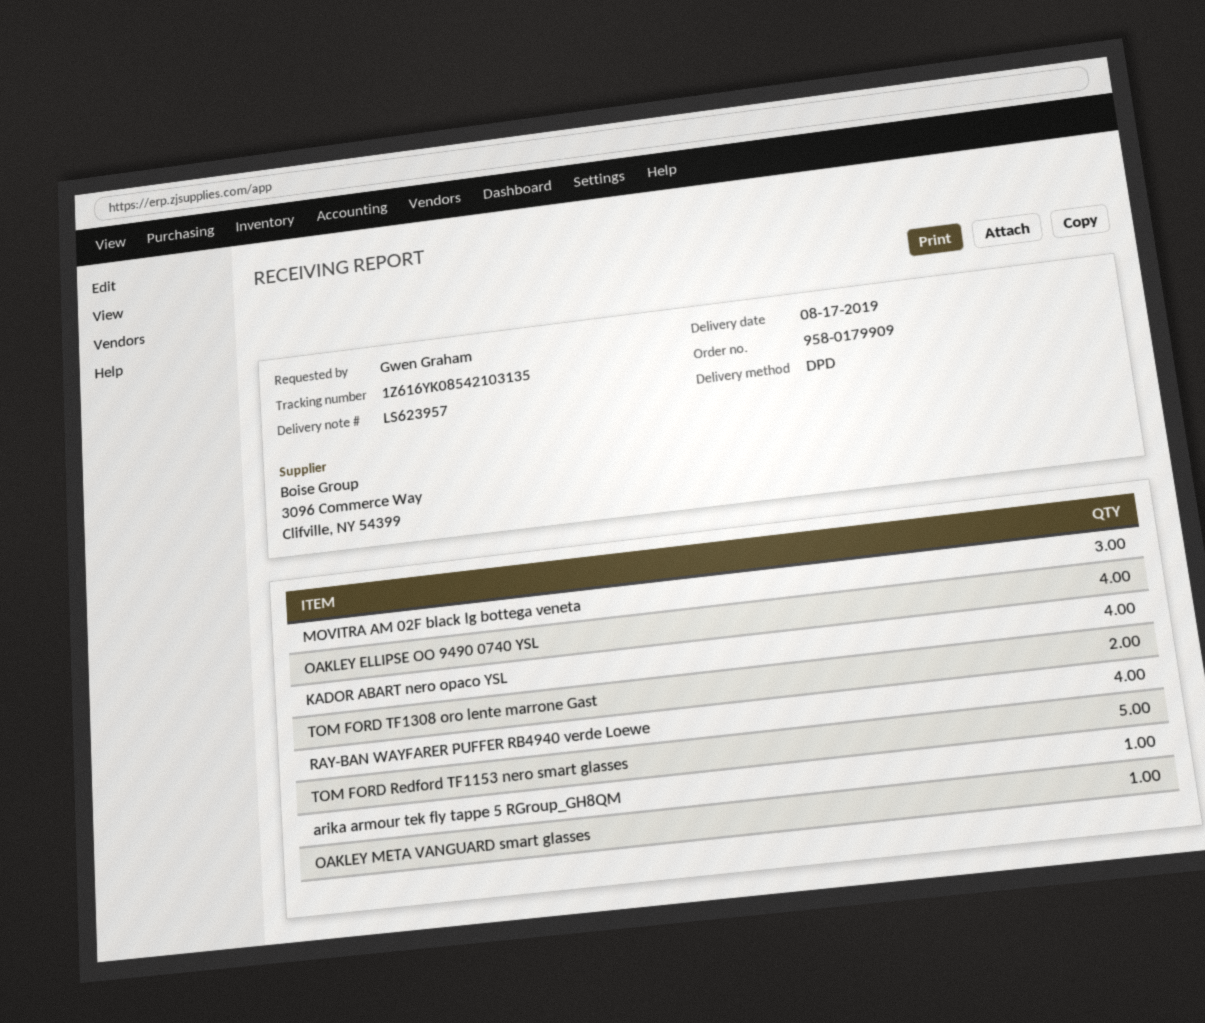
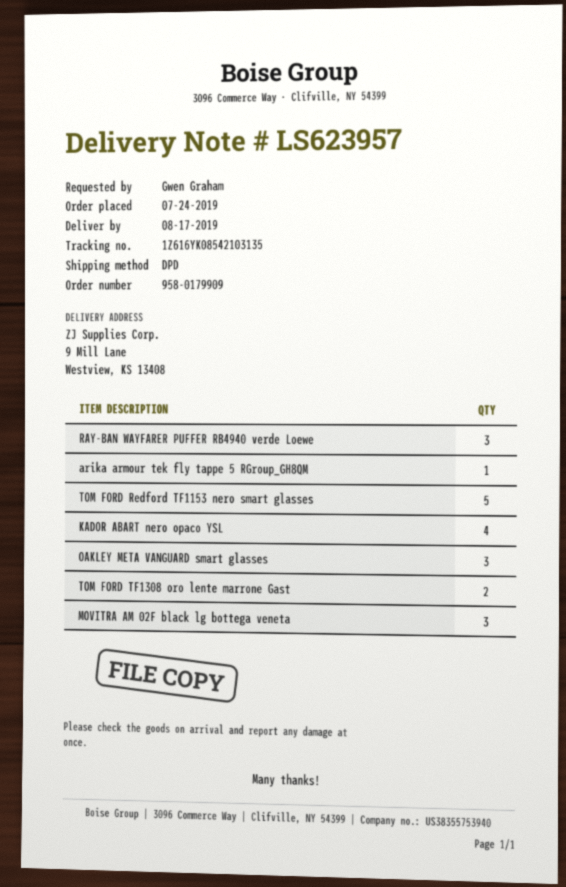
OAKLEY ELLIPSE OO 9490 0740 YSL: 4 -> none
RAY-BAN WAYFARER PUFFER RB4940 verde Loewe: 4 -> 3
OAKLEY META VANGUARD smart glasses: 1 -> 3

